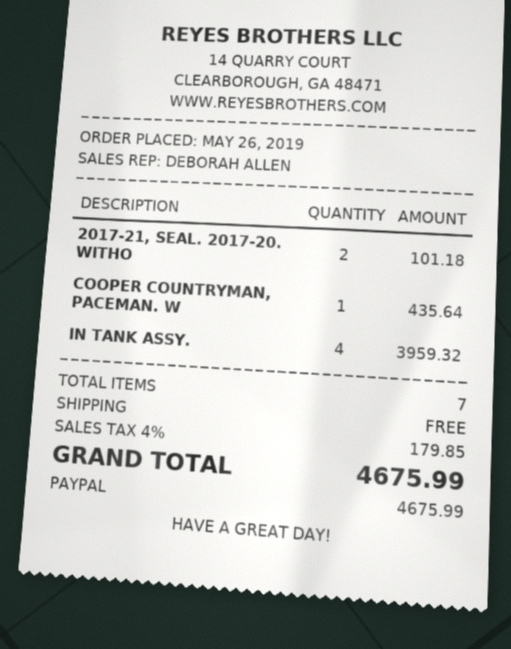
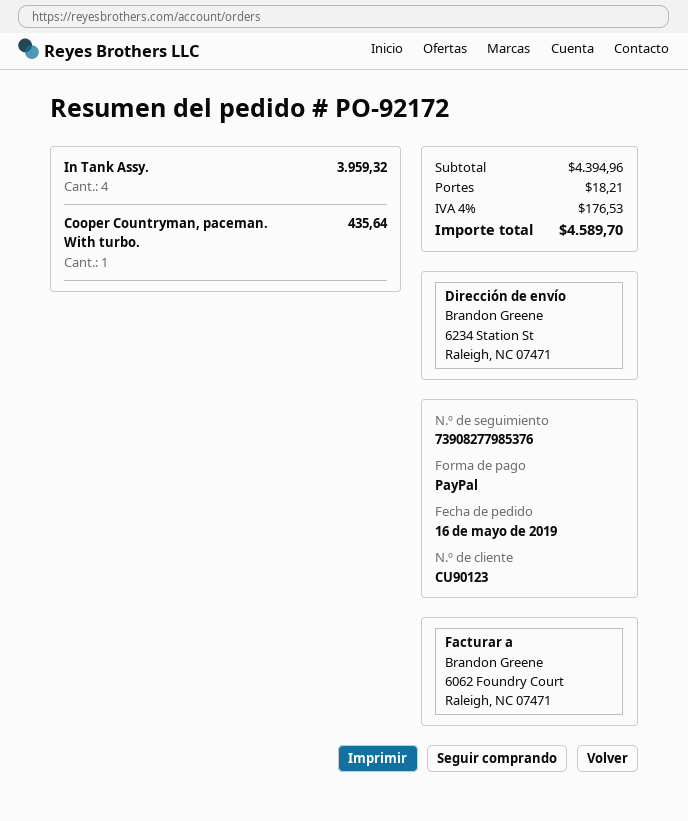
order date: 2019-05-26 -> 2019-05-16
2017-21, SEAL. 2017-20. WITHO: 2 for 101.18 -> none
shipping: 0.00 -> 18.21
tax: 4% = 179.85 -> 4% = 176.53
total: 4675.99 -> 4589.70

